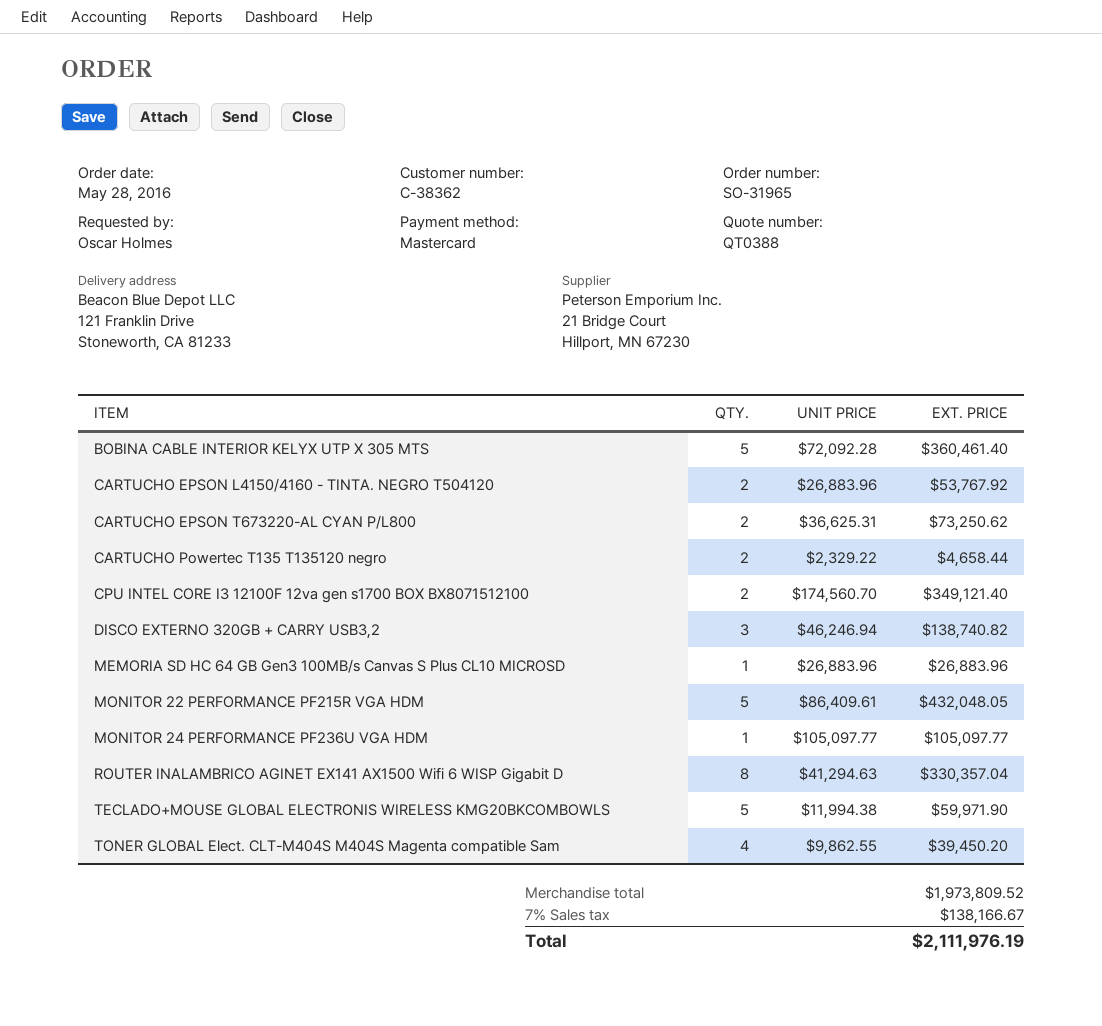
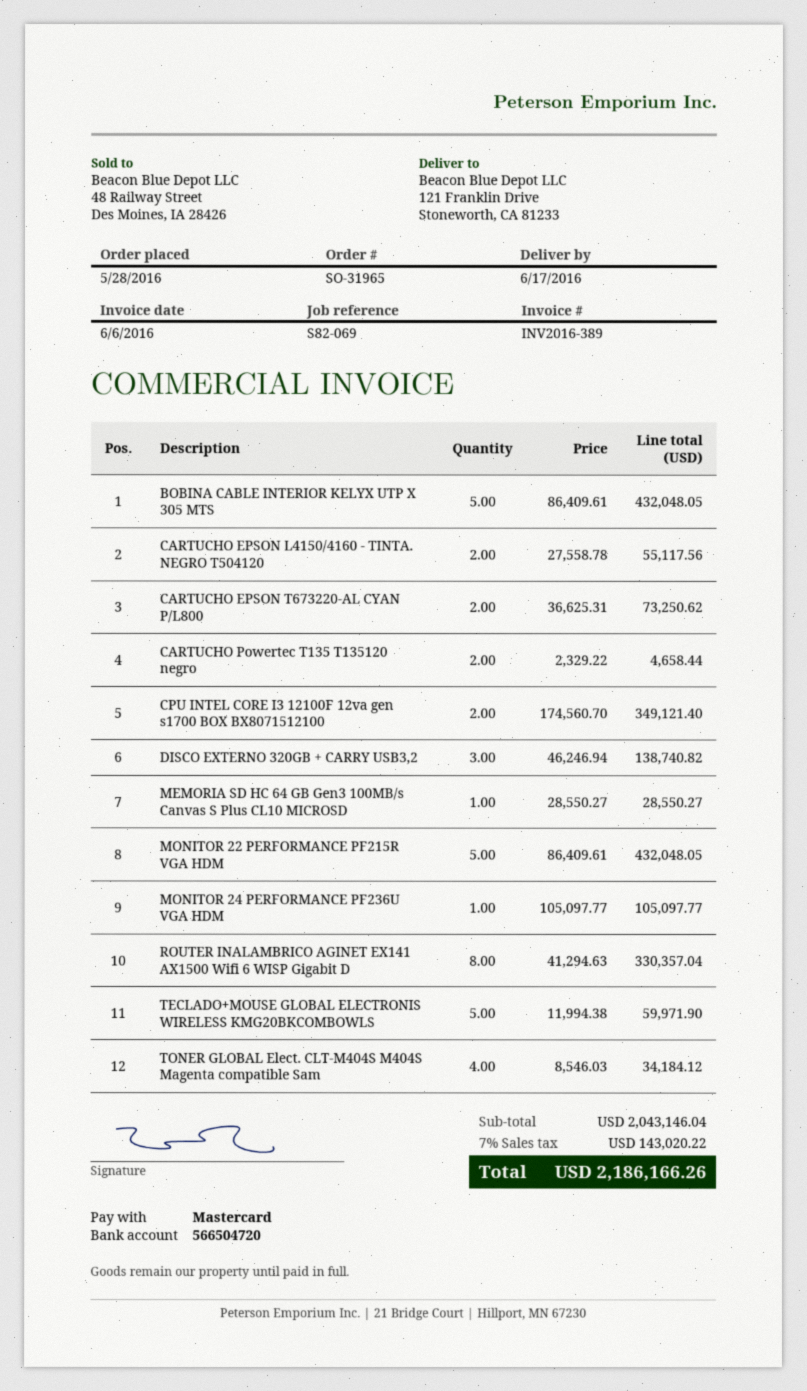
BOBINA CABLE INTERIOR KELYX UTP X 305 MTS: 5 x 72092.28 = 360461.40 -> 5 x 86409.61 = 432048.05
CARTUCHO EPSON L4150/4160 - TINTA. NEGRO T504120: 2 x 26883.96 = 53767.92 -> 2 x 27558.78 = 55117.56
MEMORIA SD HC 64 GB Gen3 100MB/s Canvas S Plus CL10 MICROSD: 1 x 26883.96 = 26883.96 -> 1 x 28550.27 = 28550.27
TONER GLOBAL Elect. CLT-M404S M404S Magenta compatible Sam: 4 x 9862.55 = 39450.20 -> 4 x 8546.03 = 34184.12
subtotal: 1973809.52 -> 2043146.04
tax: 7% = 138166.67 -> 7% = 143020.22
total: 2111976.19 -> 2186166.26

